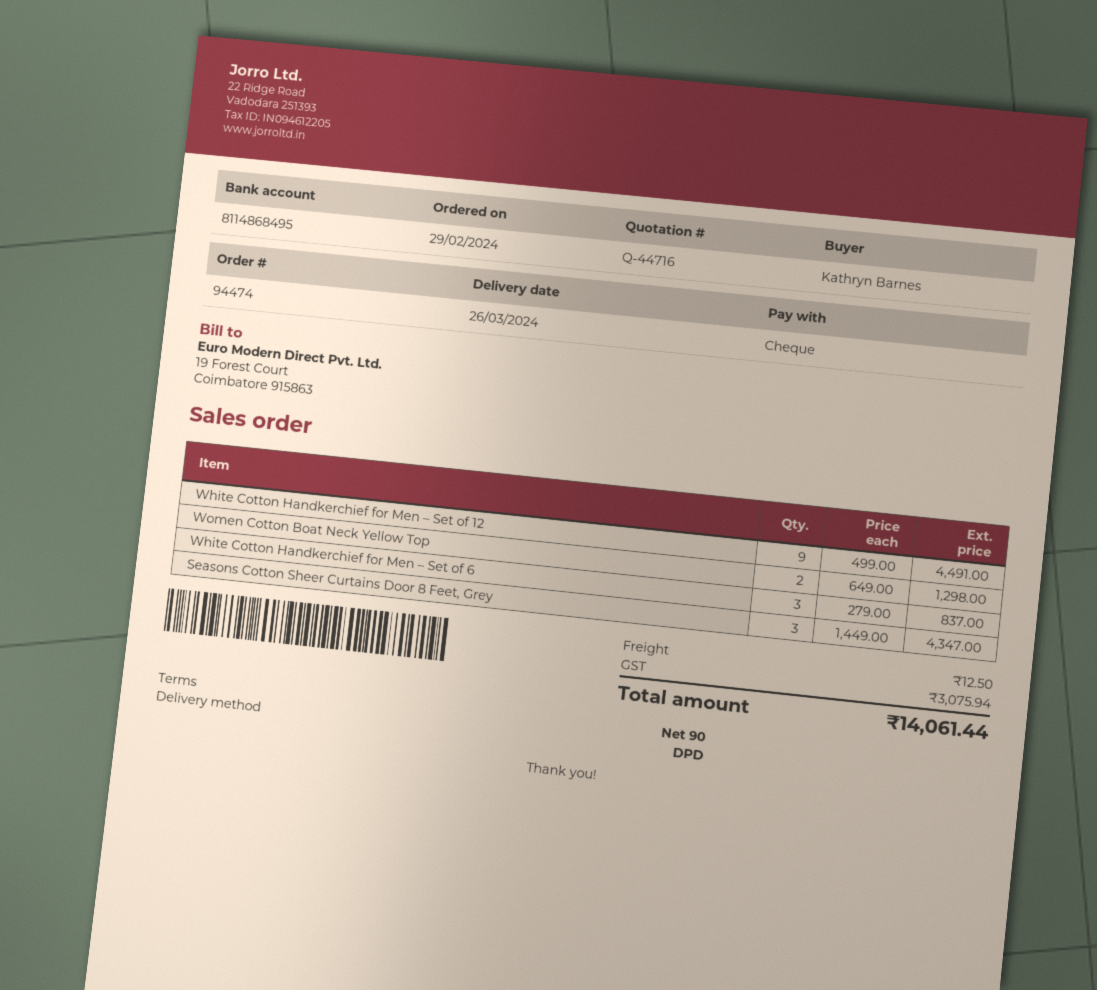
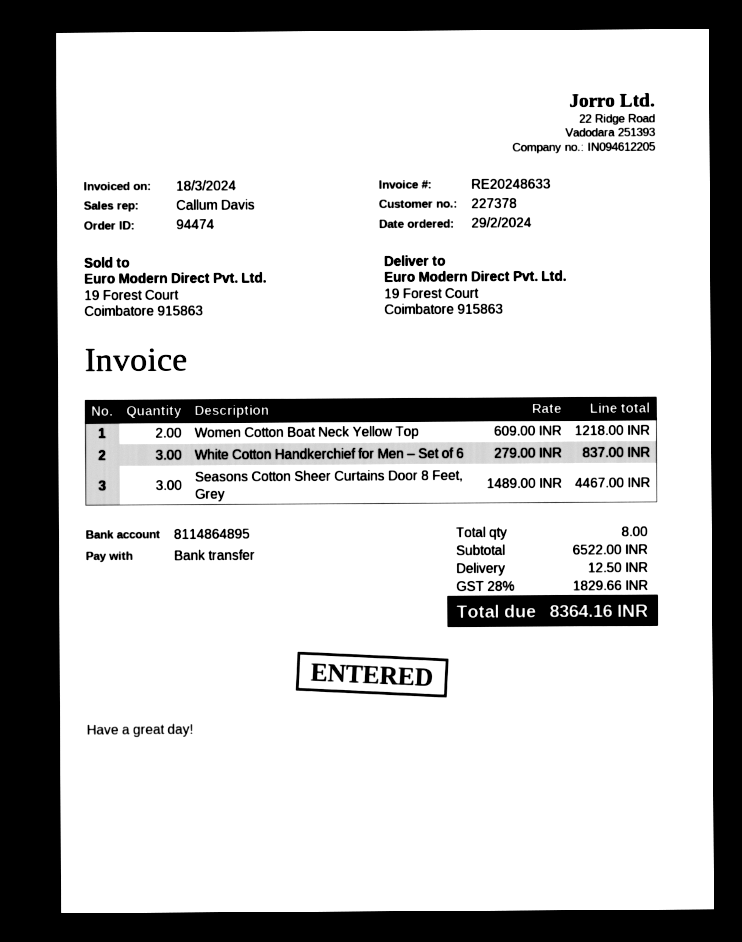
payment method: cheque -> bank transfer
bank account: 8114868495 -> 8114864895
White Cotton Handkerchief for Men – Set of 12: 9 x 499.00 = 4491.00 -> none
Women Cotton Boat Neck Yellow Top: 2 x 649.00 = 1298.00 -> 2 x 609.00 = 1218.00
Seasons Cotton Sheer Curtains Door 8 Feet, Grey: 3 x 1449.00 = 4347.00 -> 3 x 1489.00 = 4467.00
tax: 3075.94 -> 1829.66
total: 14061.44 -> 8364.16

